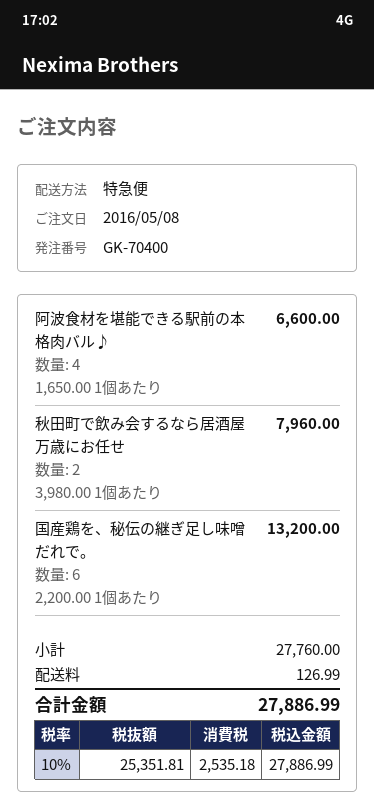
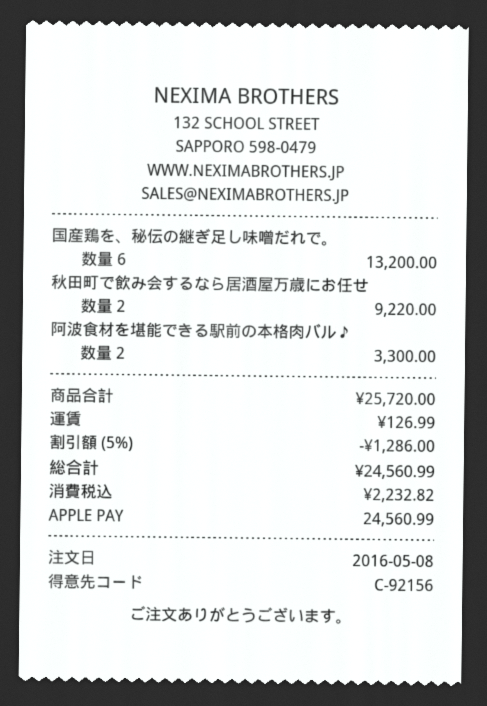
阿波食材を堪能できる駅前の本格肉バル♪: 4 for 6600.00 -> 2 for 3300.00
秋田町で飲み会するなら居酒屋万歳にお任せ: 2 for 7960.00 -> 2 for 9220.00
subtotal: 27760.00 -> 25720.00
discount: none -> 5% = 1286.00
tax: 2535.18 -> 2232.82
total: 27886.99 -> 24560.99

